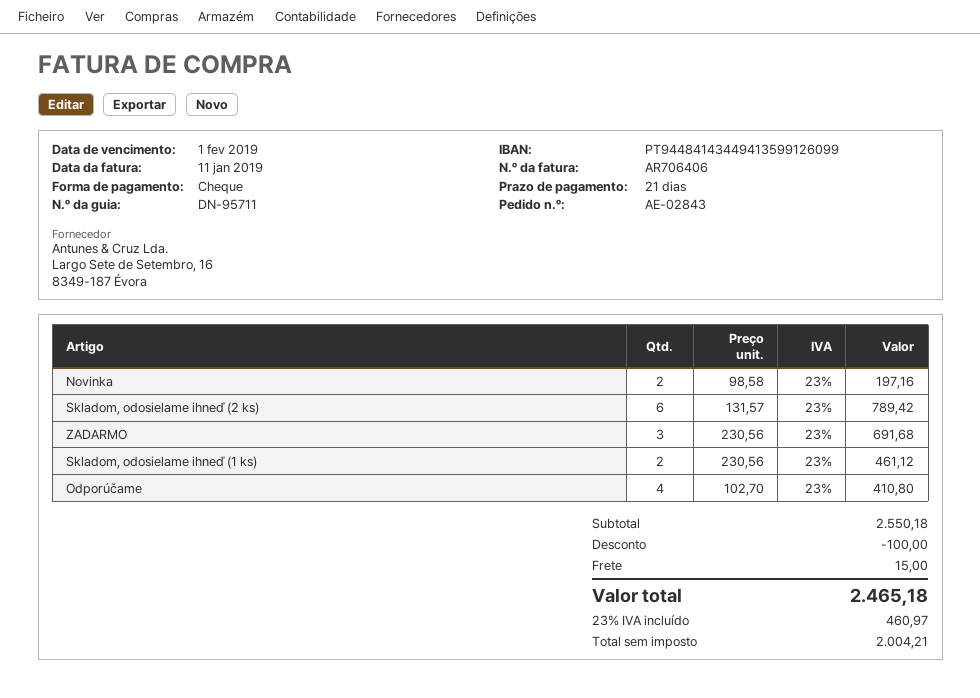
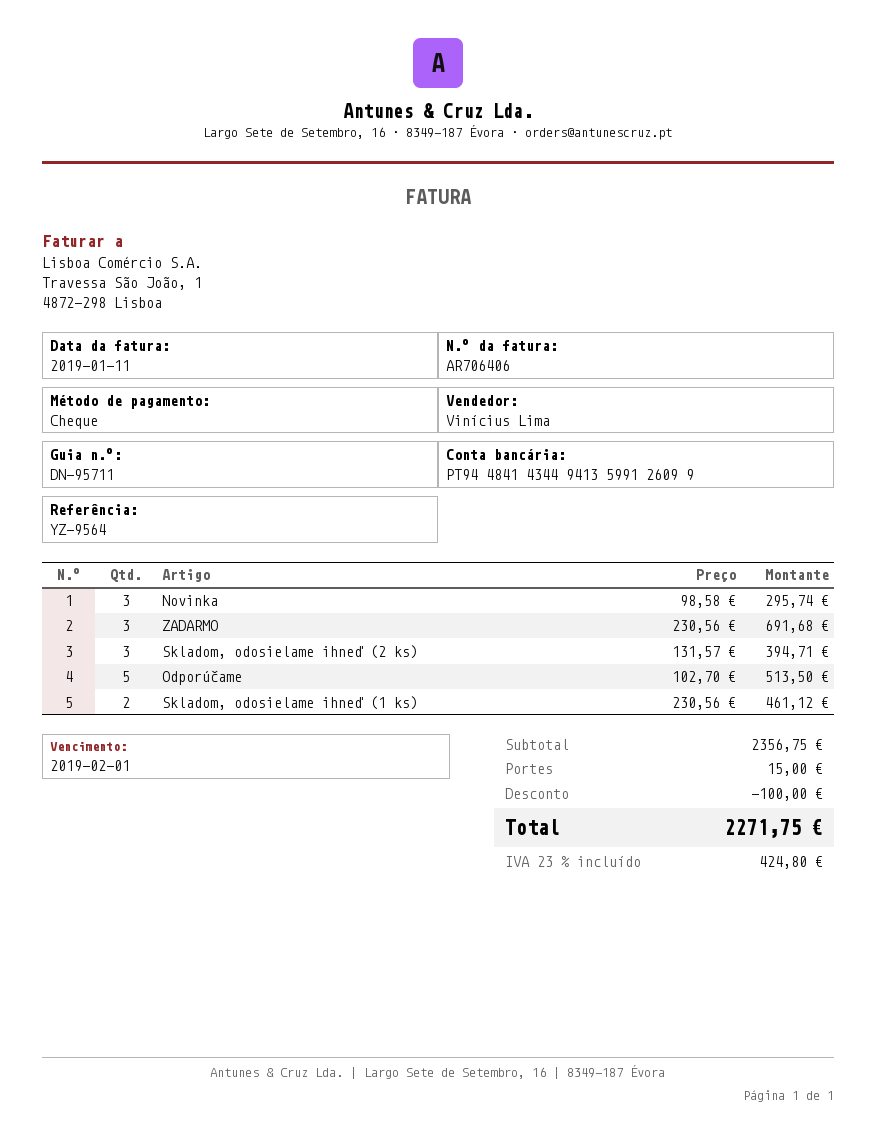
Novinka: 2 x 98.58 = 197.16 -> 3 x 98.58 = 295.74
Skladom, odosielame ihneď (2 ks): 6 x 131.57 = 789.42 -> 3 x 131.57 = 394.71
Odporúčame: 4 x 102.70 = 410.80 -> 5 x 102.70 = 513.50
subtotal: 2550.18 -> 2356.75
tax: 23% = 460.97 -> 23% = 424.80
total: 2465.18 -> 2271.75

